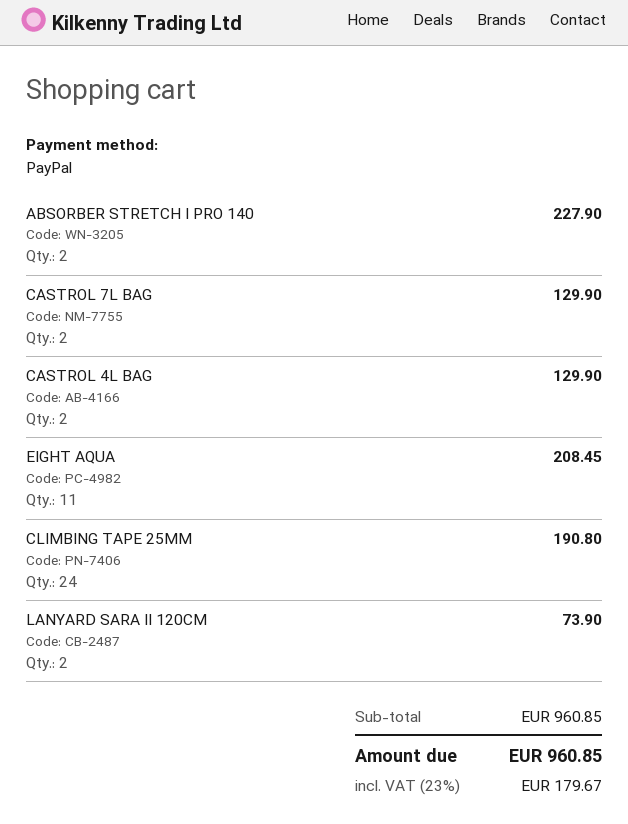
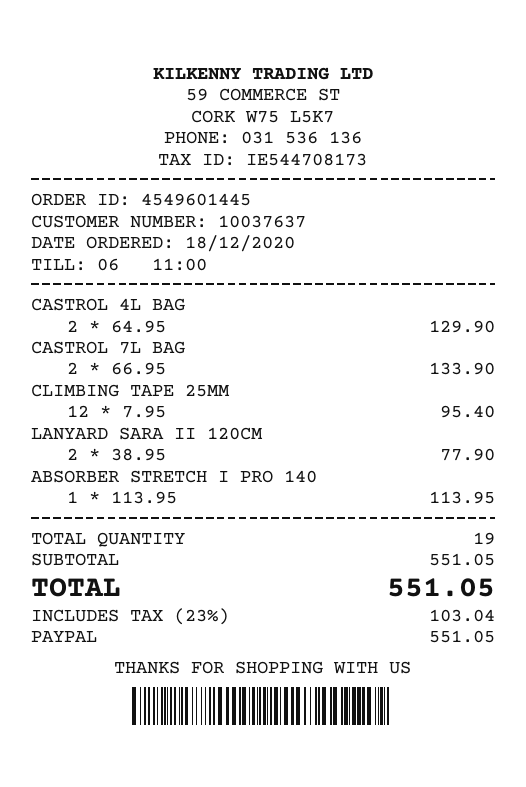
ABSORBER STRETCH I PRO 140: 2 for 227.90 -> 1 for 113.95
CASTROL 7L BAG: 2 for 129.90 -> 2 for 133.90
EIGHT AQUA: 11 for 208.45 -> none
CLIMBING TAPE 25MM: 24 for 190.80 -> 12 for 95.40
LANYARD SARA II 120CM: 2 for 73.90 -> 2 for 77.90
subtotal: 960.85 -> 551.05
tax: 23% = 179.67 -> 23% = 103.04
total: 960.85 -> 551.05

